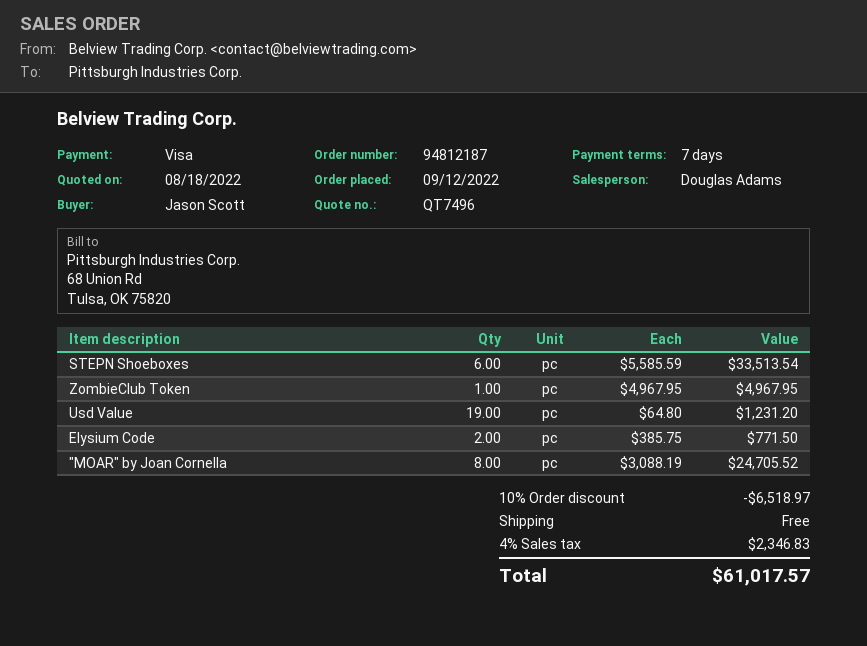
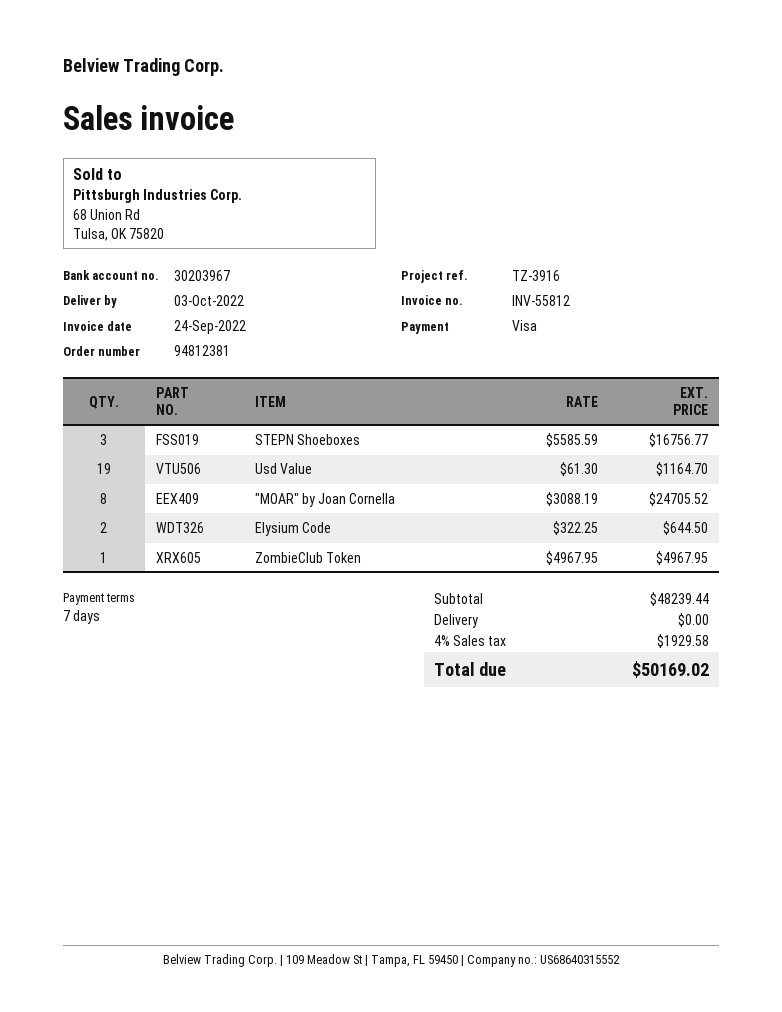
order number: 94812187 -> 94812381
STEPN Shoeboxes: 6 x 5585.59 = 33513.54 -> 3 x 5585.59 = 16756.77
Usd Value: 19 x 64.80 = 1231.20 -> 19 x 61.30 = 1164.70
Elysium Code: 2 x 385.75 = 771.50 -> 2 x 322.25 = 644.50
discount: 10% = 6518.97 -> none
tax: 4% = 2346.83 -> 4% = 1929.58
total: 61017.57 -> 50169.02

